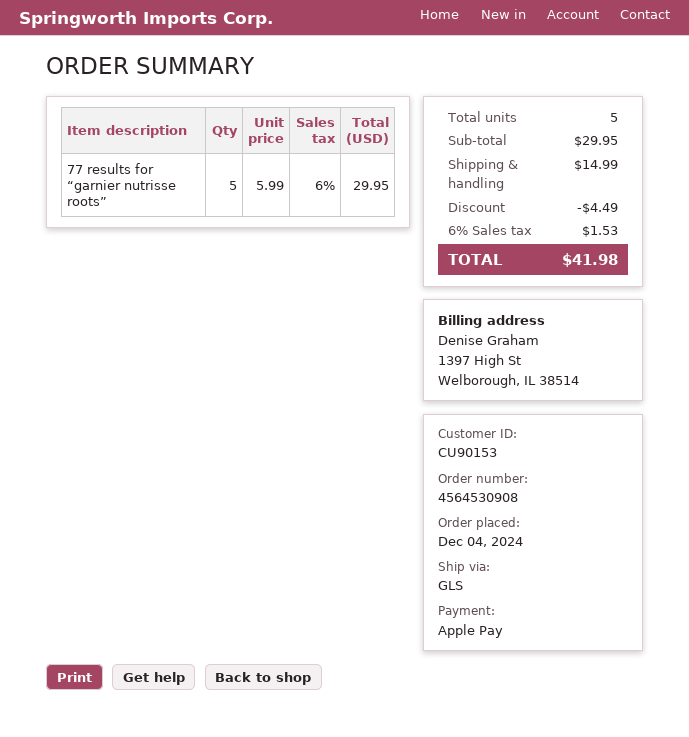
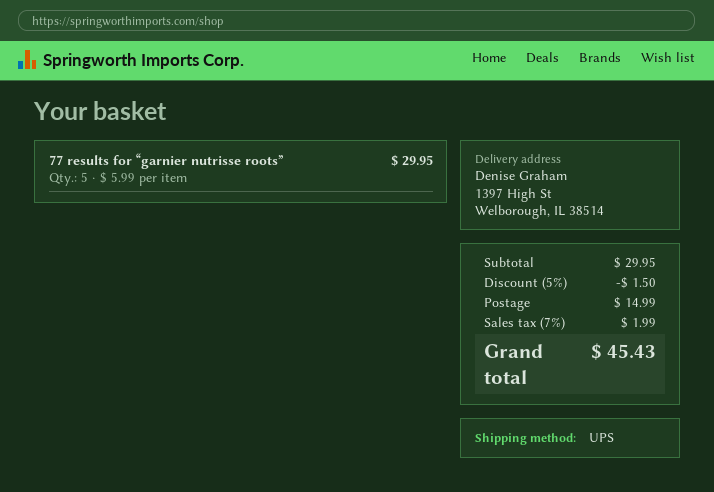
shipping method: GLS -> UPS
discount: 4.49 -> 1.50
tax: 6% = 1.53 -> 7% = 1.99
total: 41.98 -> 45.43

